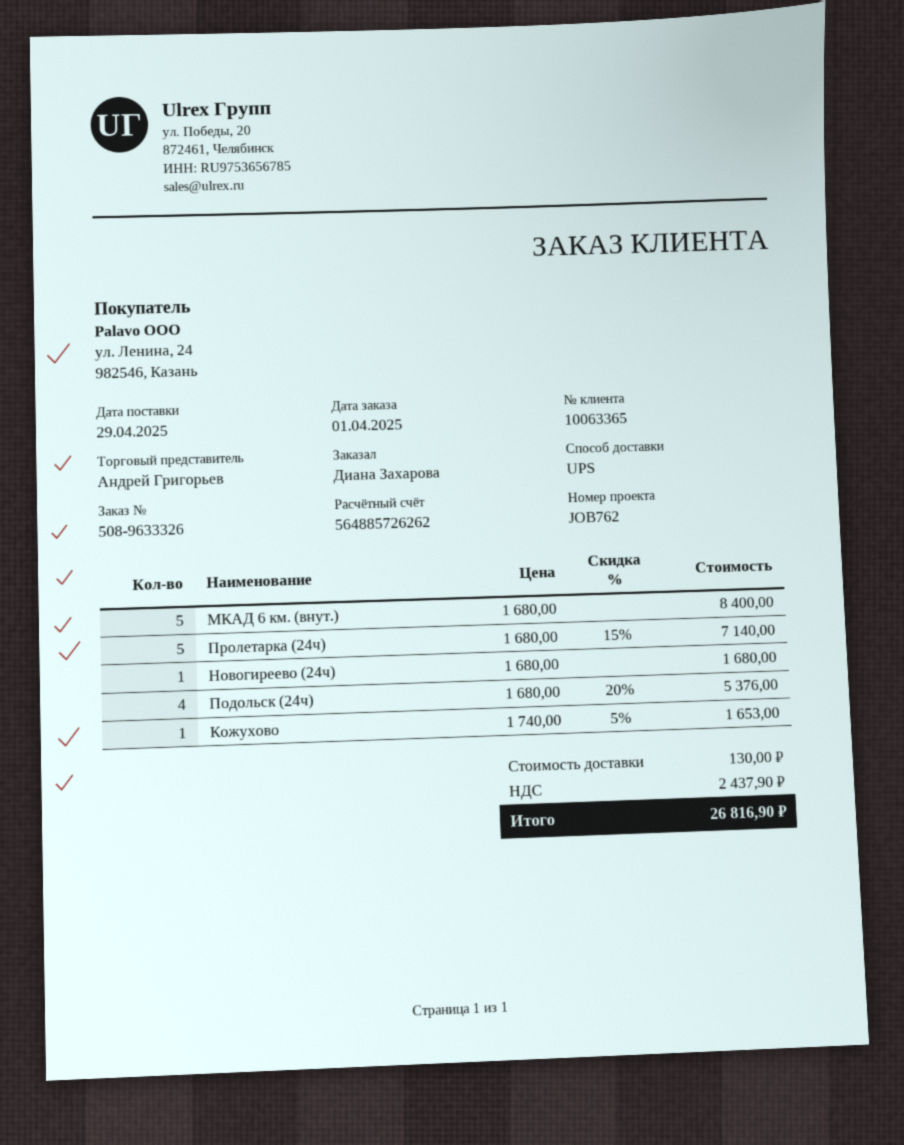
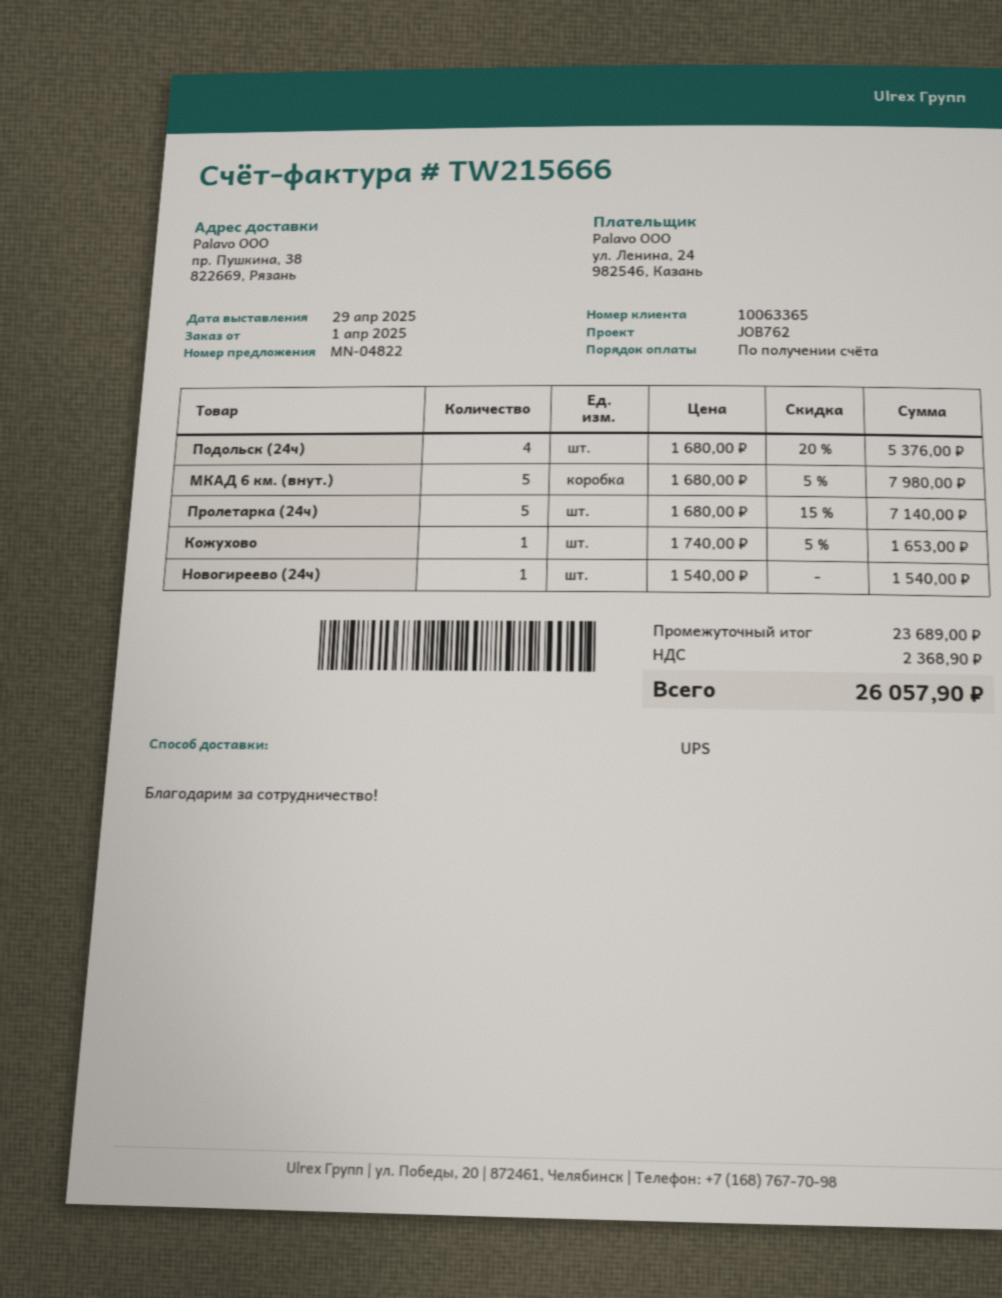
МКАД 6 км. (внут.): 5 x 1680.00 = 8400.00 -> 5 x 1680.00 - 5% = 7980.00
Новогиреево (24ч): 1 x 1680.00 = 1680.00 -> 1 x 1540.00 = 1540.00
shipping: 130.00 -> none
tax: 2437.90 -> 2368.90
total: 26816.90 -> 26057.90

